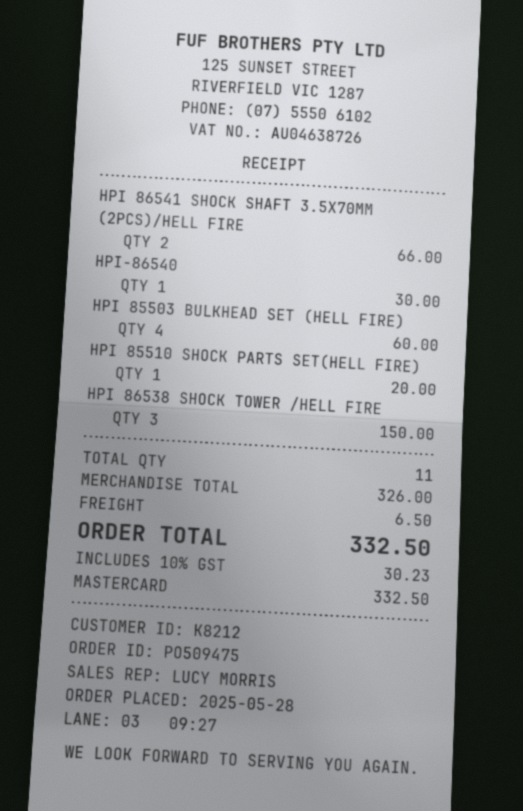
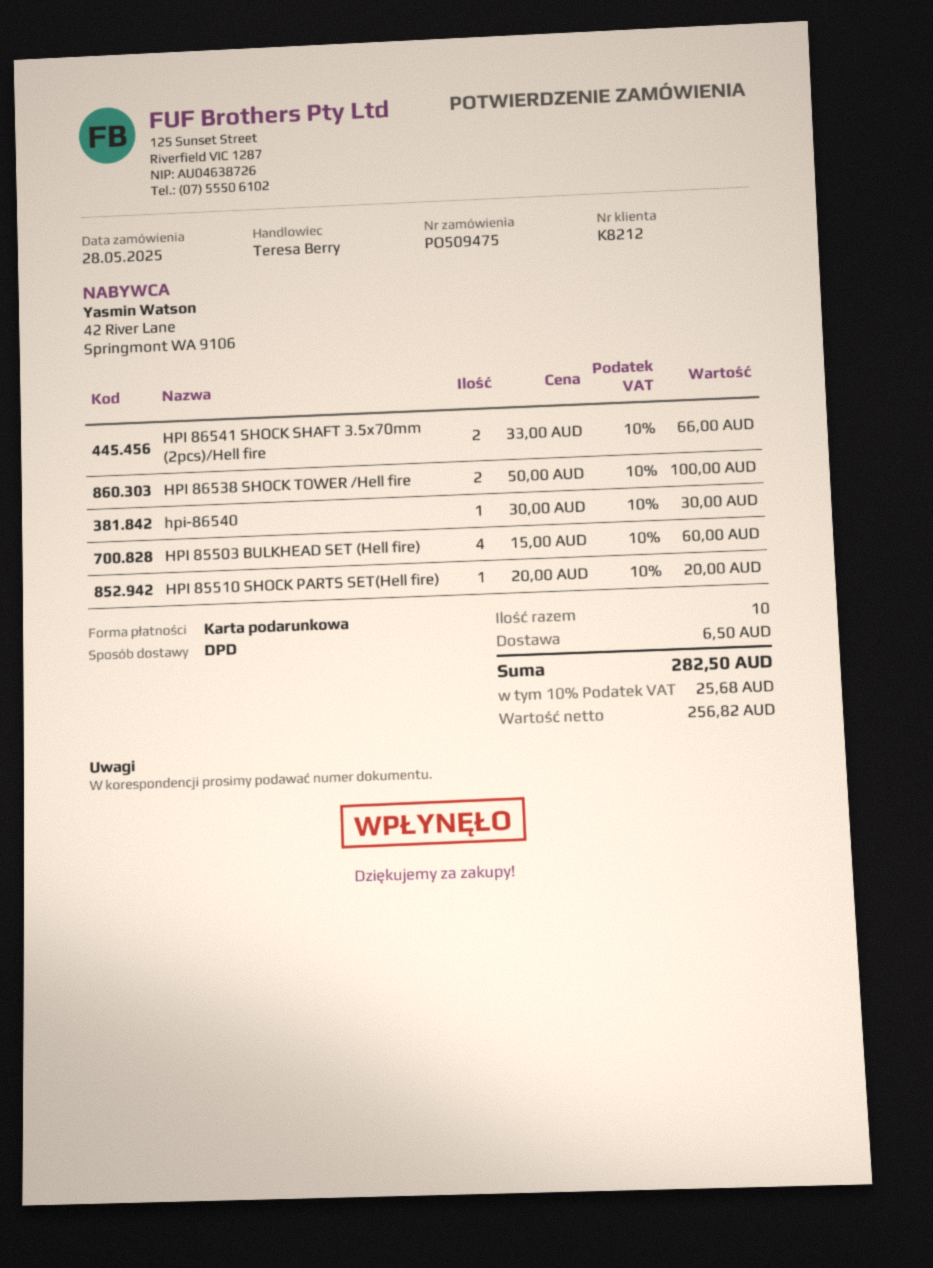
sales rep: LUCY MORRIS -> Teresa Berry
payment method: Mastercard -> gift card
HPI 86538 SHOCK TOWER /HELL FIRE: 3 for 150.00 -> 2 for 100.00
total quantity: 11 -> 10
tax: 10% = 30.23 -> 10% = 25.68
total: 332.50 -> 282.50

